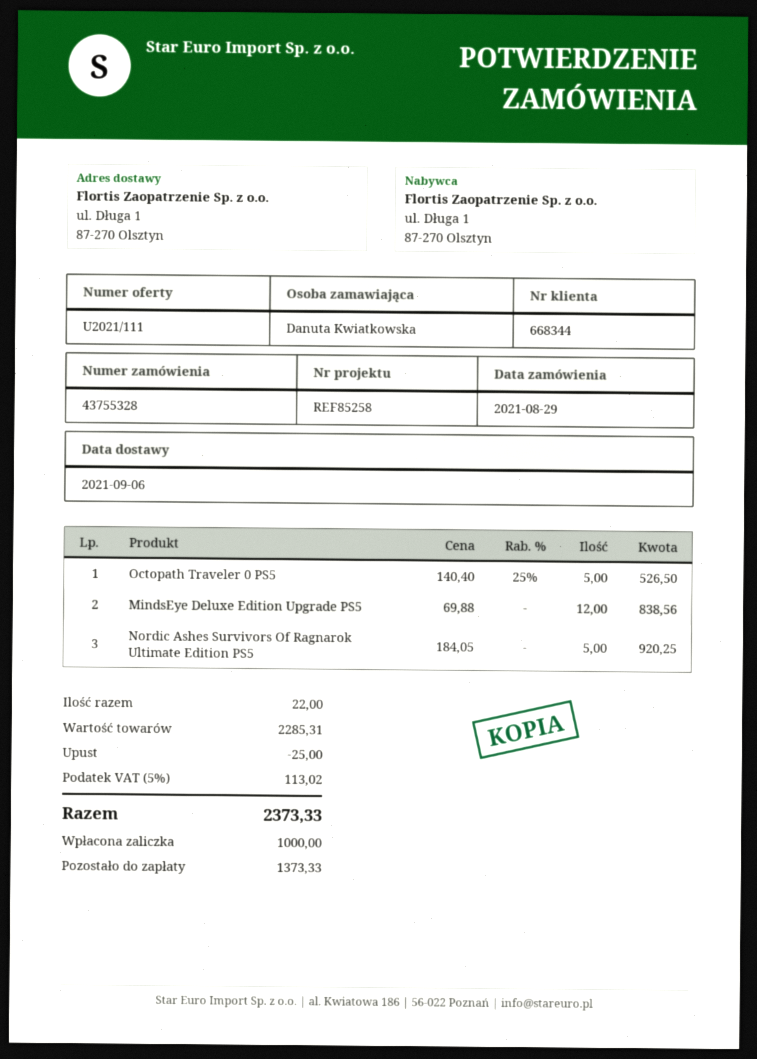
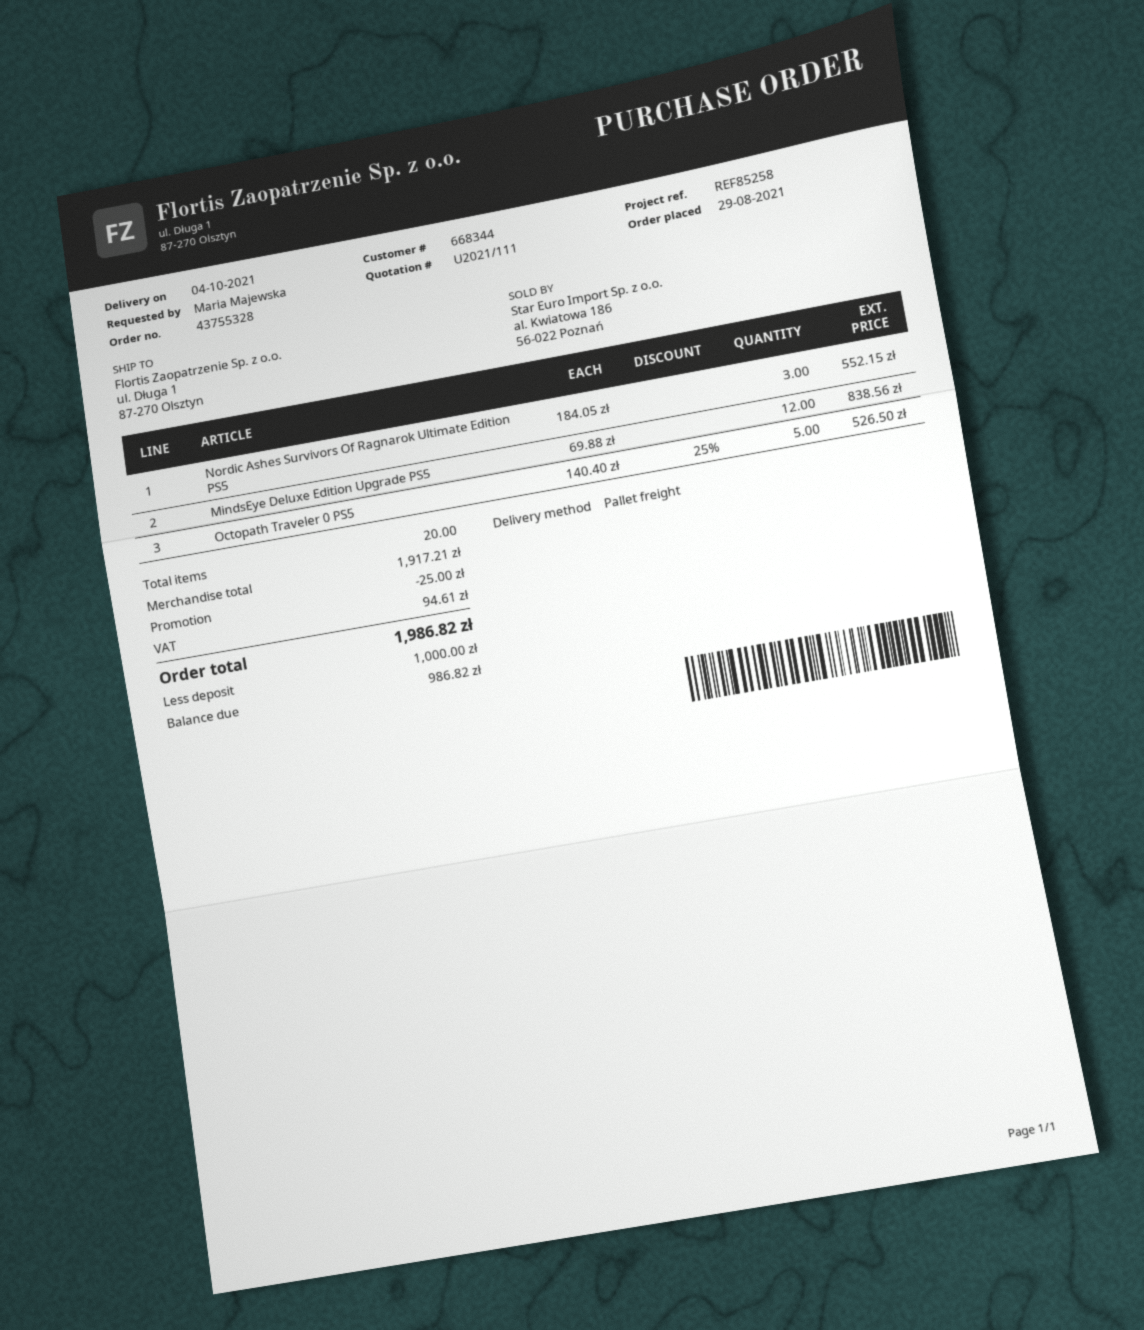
delivery date: 2021-09-06 -> 2021-10-04
ordered by: Danuta Kwiatkowska -> Maria Majewska
Nordic Ashes Survivors Of Ragnarok Ultimate Edition PS5: 5 x 184.05 = 920.25 -> 3 x 184.05 = 552.15
total quantity: 22 -> 20
subtotal: 2285.31 -> 1917.21
tax: 113.02 -> 94.61
total: 2373.33 -> 1986.82
balance: 1373.33 -> 986.82

